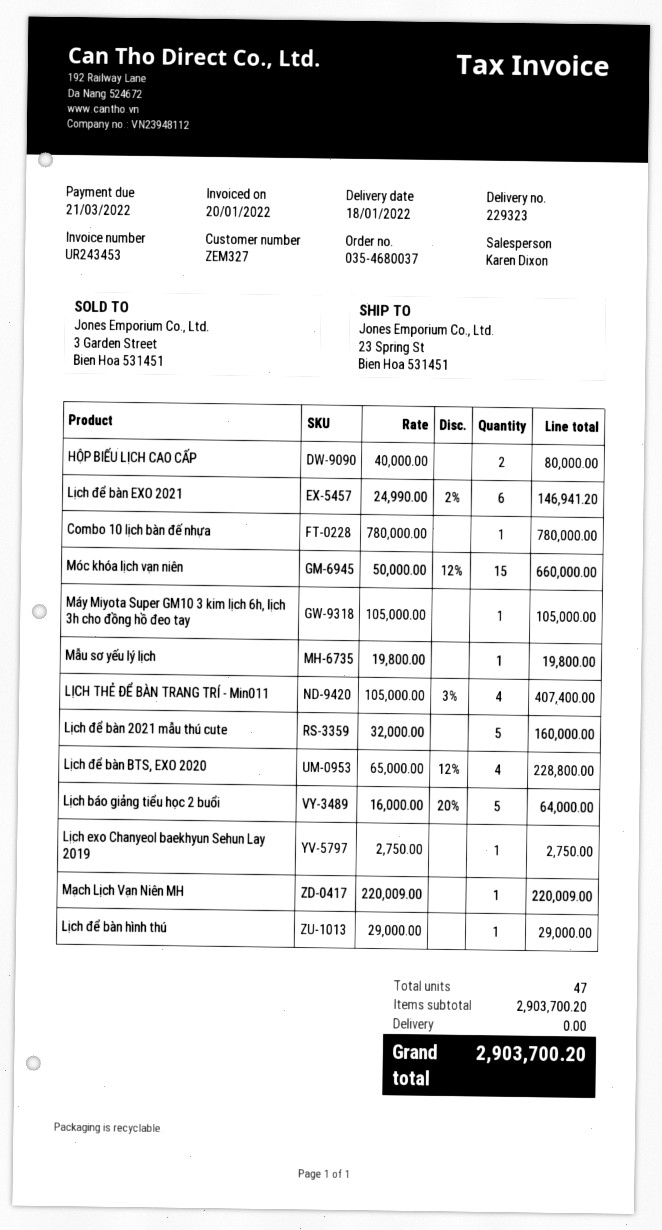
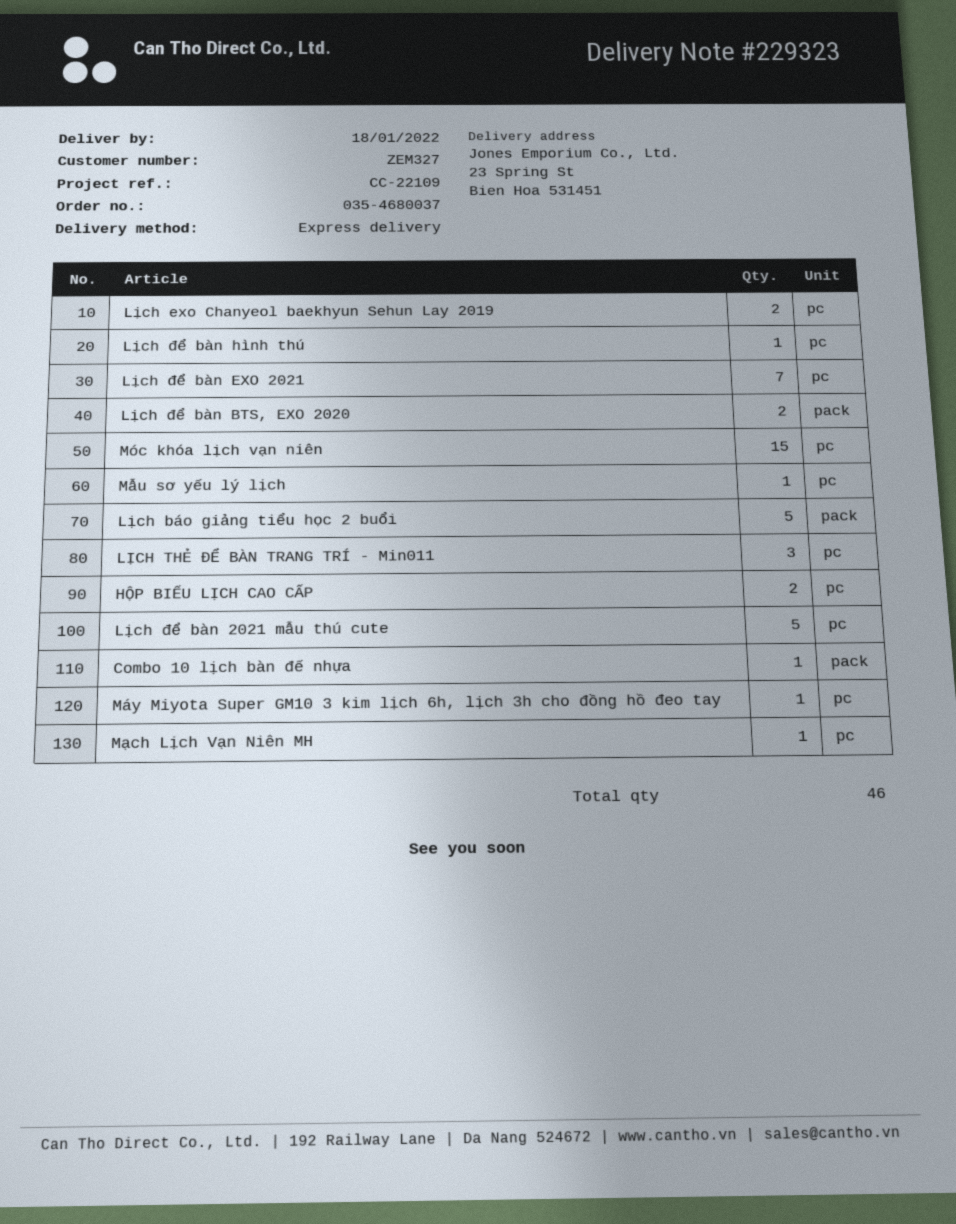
Lịch để bàn EXO 2021: 6 -> 7
LỊCH THẺ ĐỂ BÀN TRANG TRÍ - Min011: 4 -> 3
Lịch để bàn BTS, EXO 2020: 4 -> 2
Lịch exo Chanyeol baekhyun Sehun Lay 2019: 1 -> 2
total quantity: 47 -> 46

